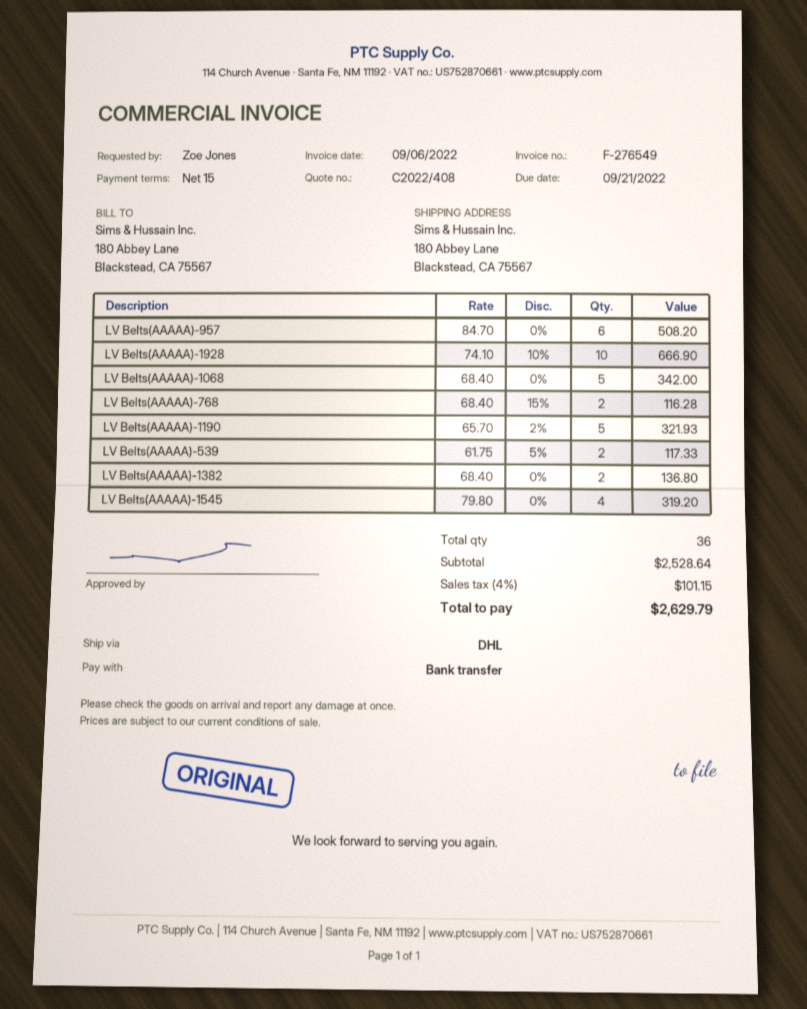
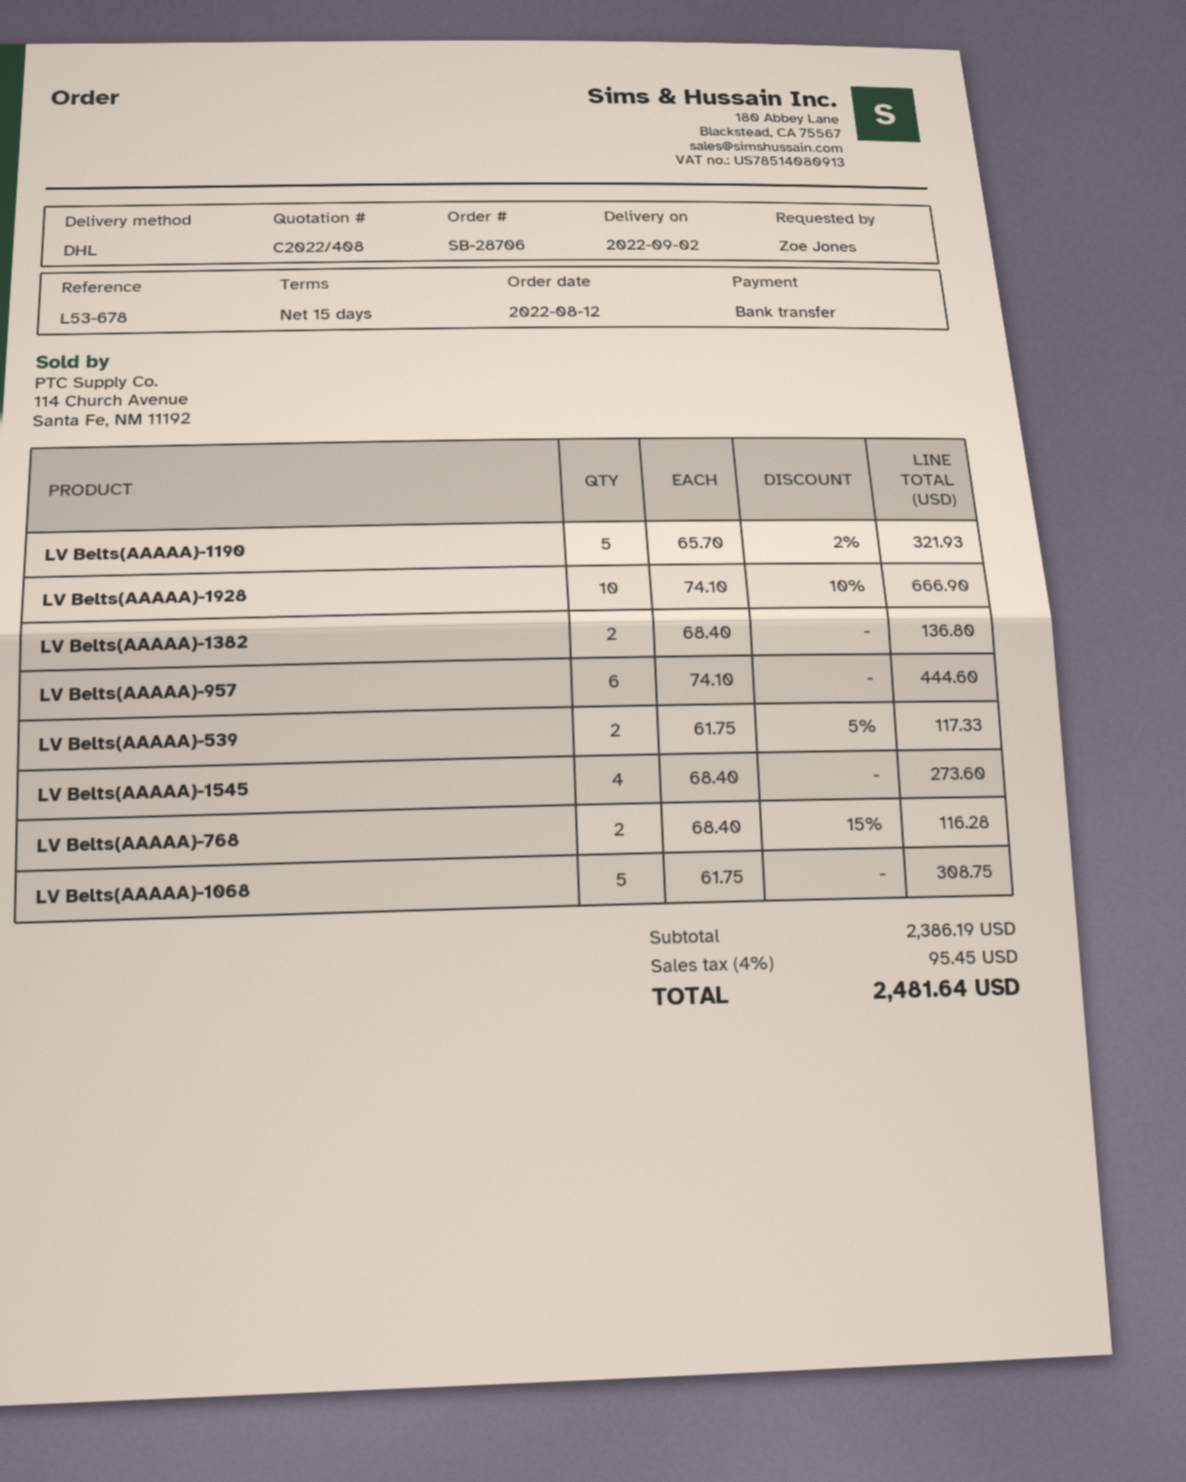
LV Belts(AAAAA)-957: 6 x 84.70 = 508.20 -> 6 x 74.10 = 444.60
LV Belts(AAAAA)-1068: 5 x 68.40 = 342.00 -> 5 x 61.75 = 308.75
LV Belts(AAAAA)-1545: 4 x 79.80 = 319.20 -> 4 x 68.40 = 273.60
subtotal: 2528.64 -> 2386.19
tax: 4% = 101.15 -> 4% = 95.45
total: 2629.79 -> 2481.64

